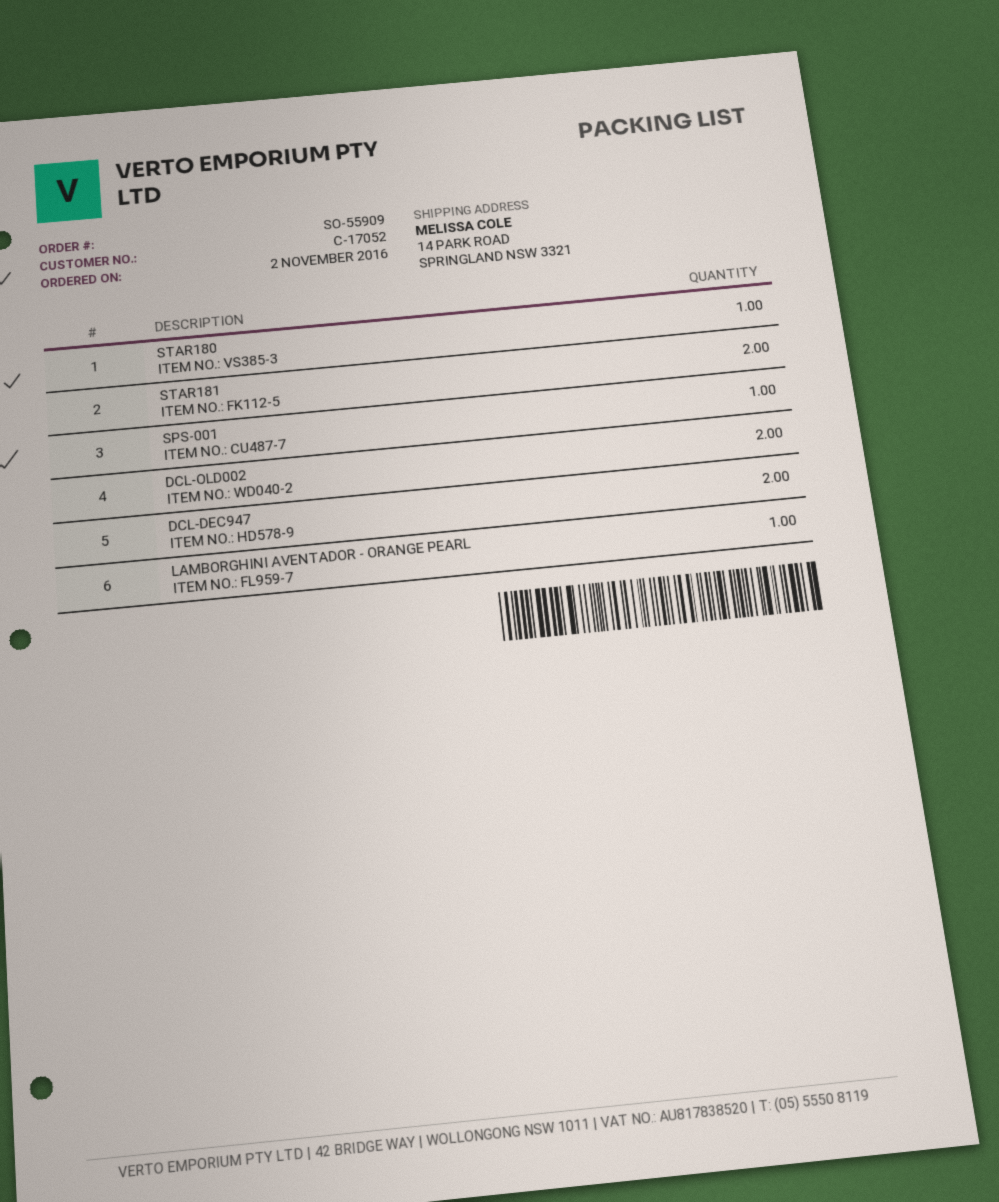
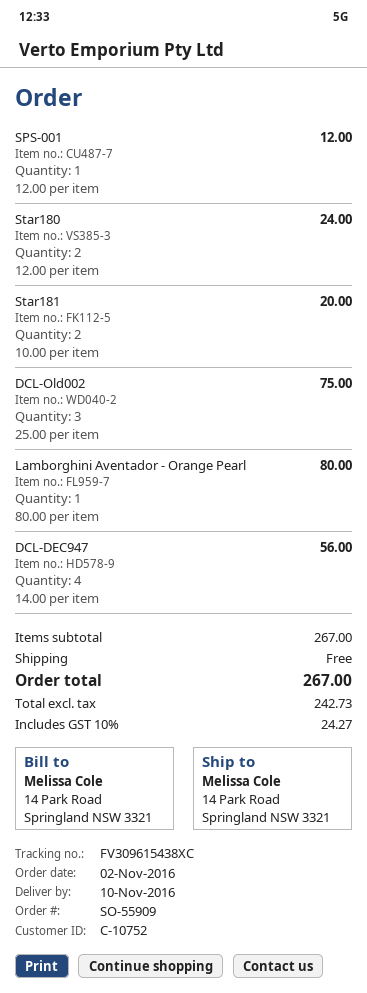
customer number: C-17052 -> C-10752
STAR180: 1 -> 2
DCL-OLD002: 2 -> 3
DCL-DEC947: 2 -> 4

